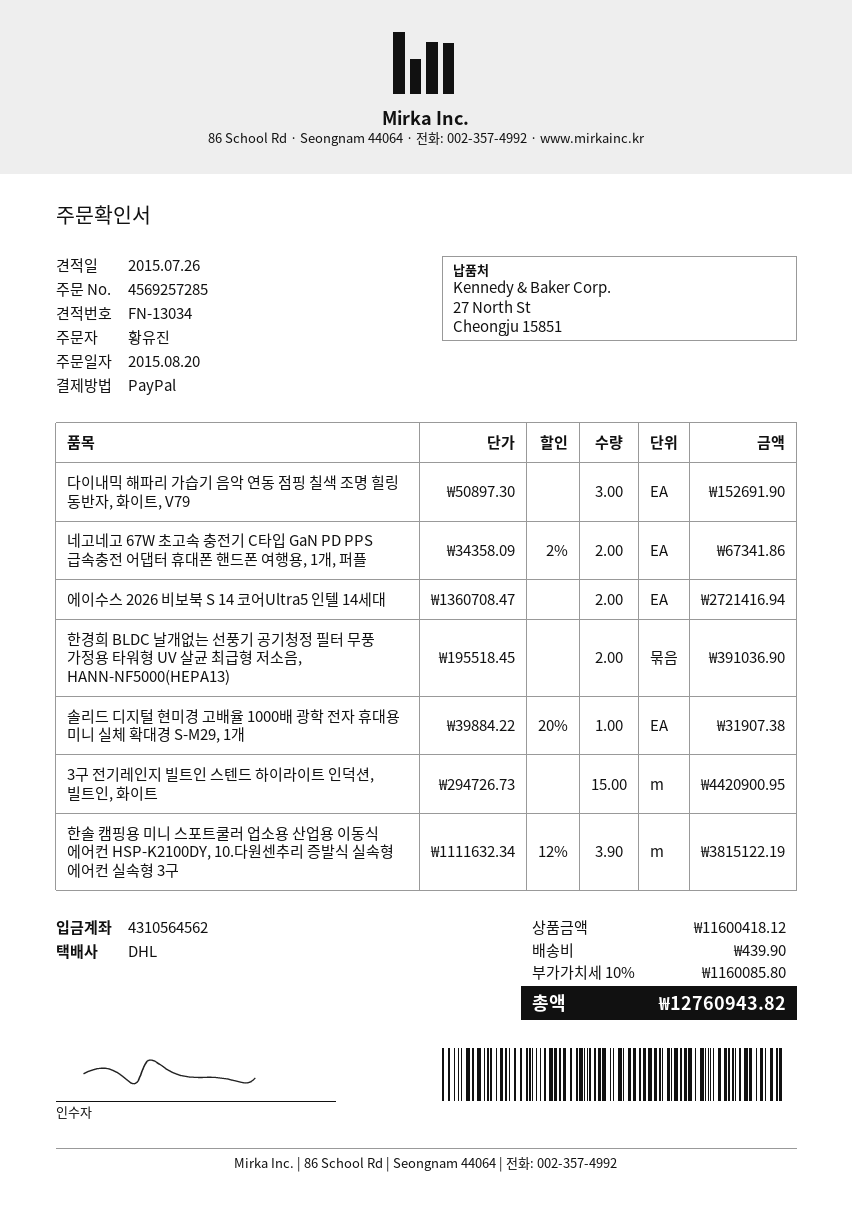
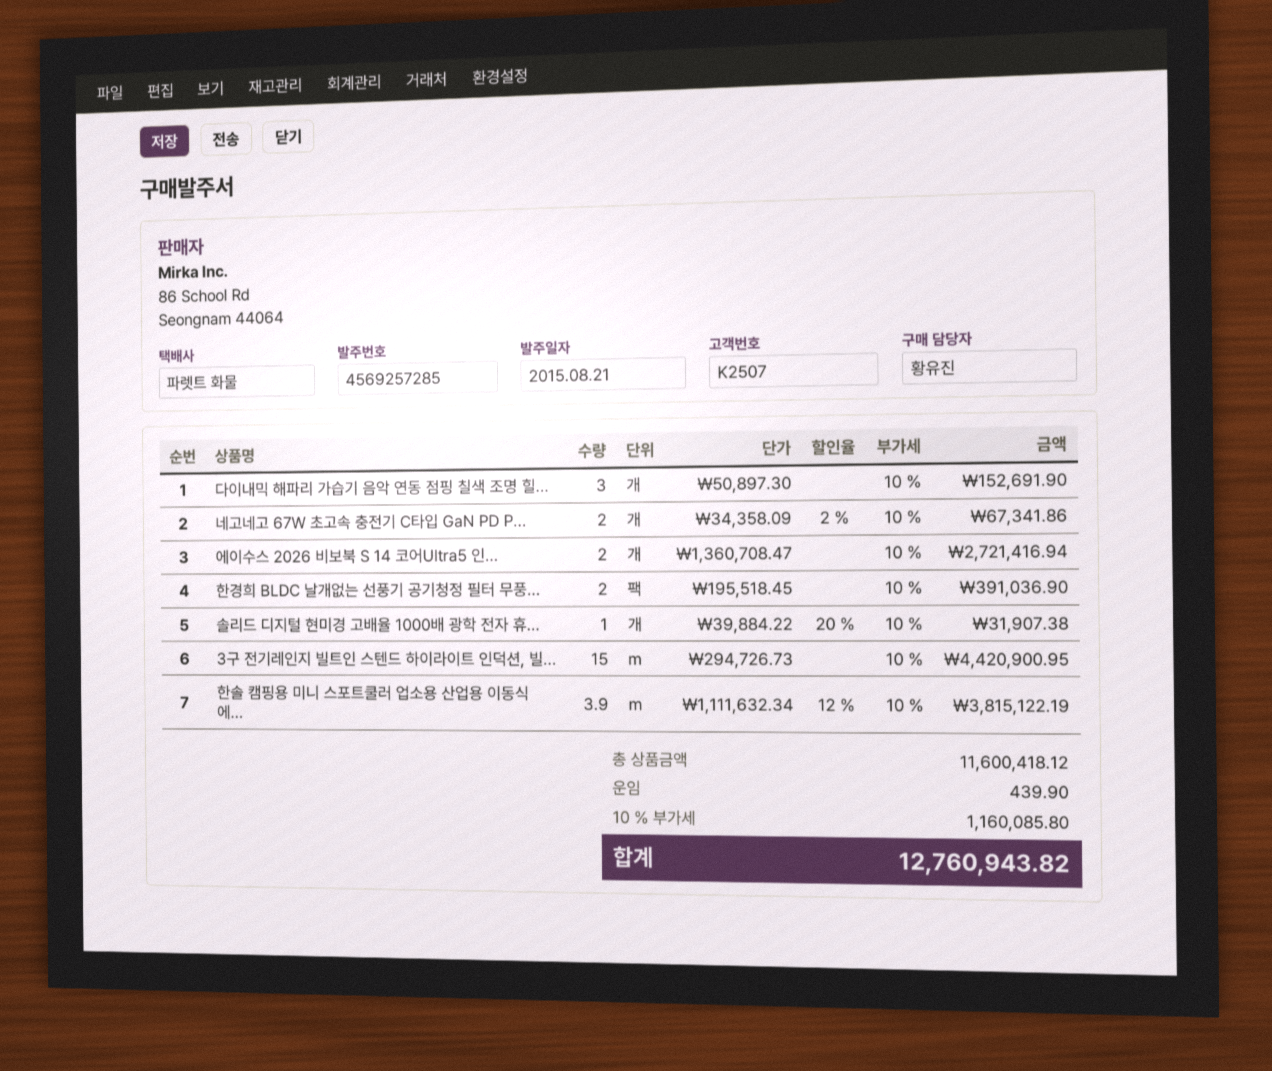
order date: 2015-08-20 -> 2015-08-21
shipping method: DHL -> pallet freight

